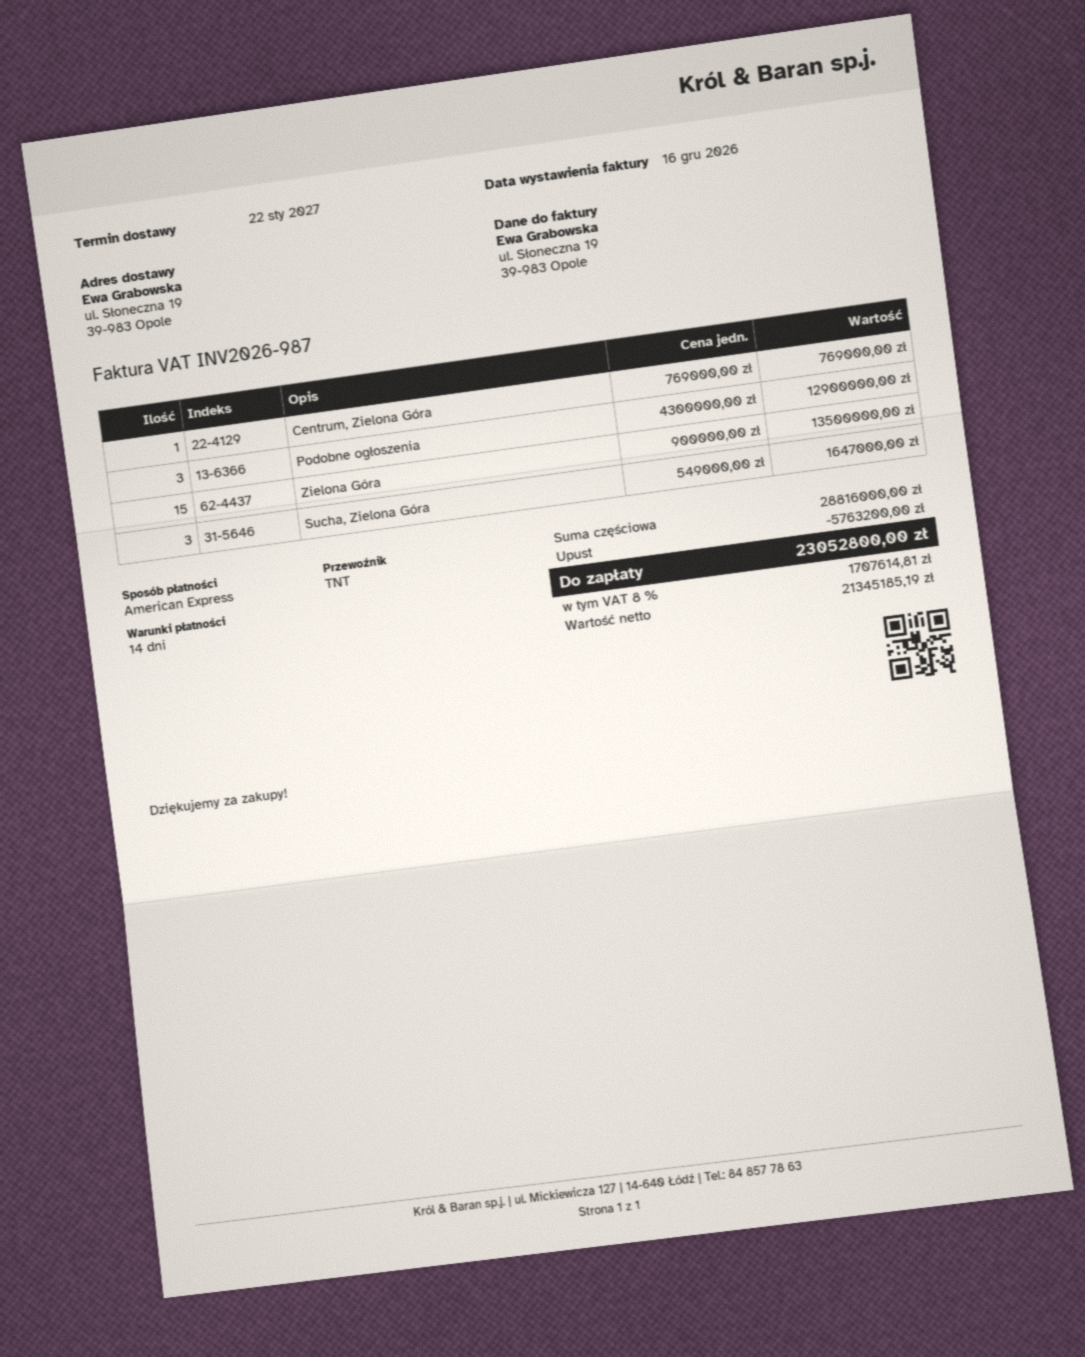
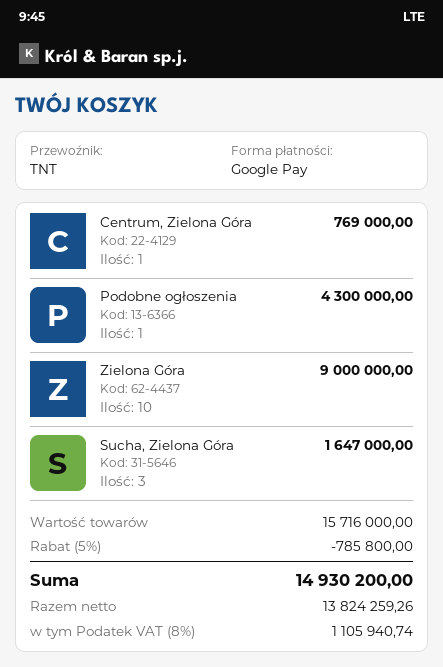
payment method: American Express -> Google Pay
Podobne ogłoszenia: 3 for 12900000.00 -> 1 for 4300000.00
Zielona Góra: 15 for 13500000.00 -> 10 for 9000000.00
subtotal: 28816000.00 -> 15716000.00
discount: 5763200.00 -> 785800.00
net: 21345185.19 -> 13824259.26
tax: 8% = 1707614.81 -> 8% = 1105940.74
total: 23052800.00 -> 14930200.00

